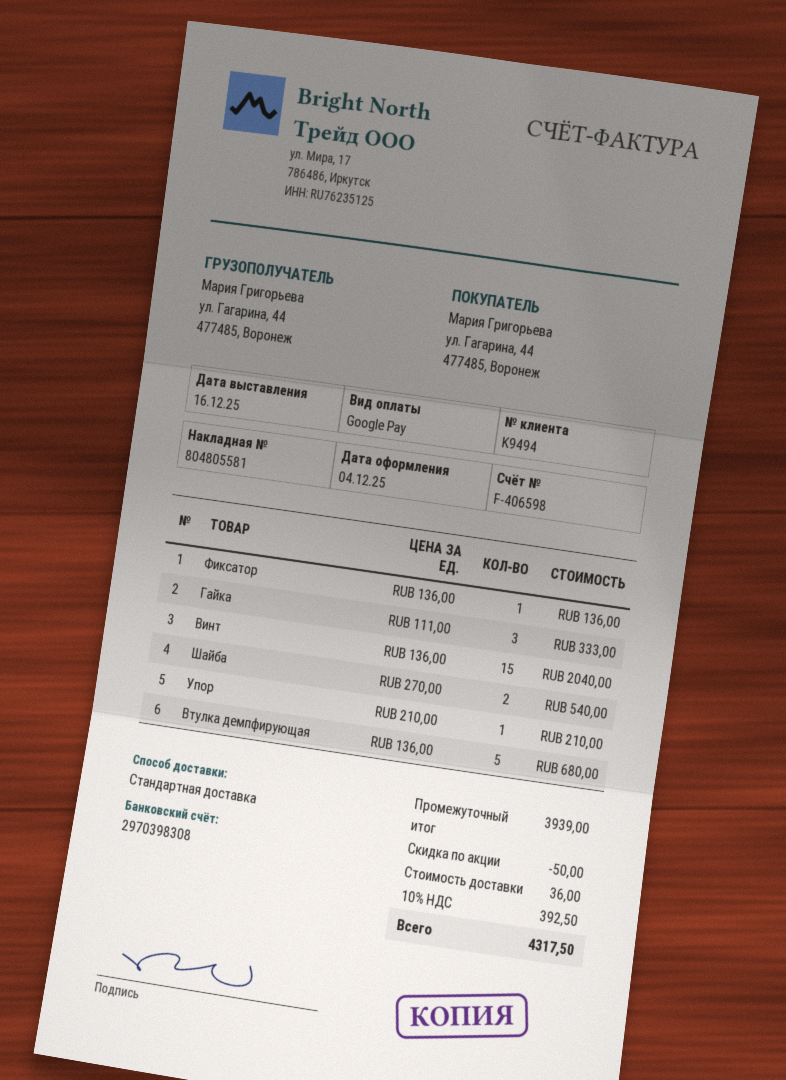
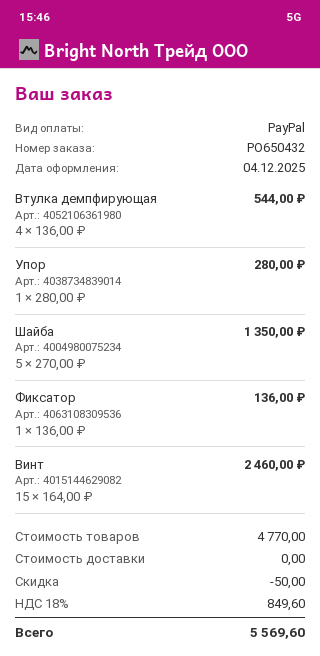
payment method: Google Pay -> PayPal
Гайка: 3 x 111.00 = 333.00 -> none
Винт: 15 x 136.00 = 2040.00 -> 15 x 164.00 = 2460.00
Шайба: 2 x 270.00 = 540.00 -> 5 x 270.00 = 1350.00
Упор: 1 x 210.00 = 210.00 -> 1 x 280.00 = 280.00
Втулка демпфирующая: 5 x 136.00 = 680.00 -> 4 x 136.00 = 544.00
subtotal: 3939.00 -> 4770.00
shipping: 36.00 -> 0.00
tax: 10% = 392.50 -> 18% = 849.60
total: 4317.50 -> 5569.60

